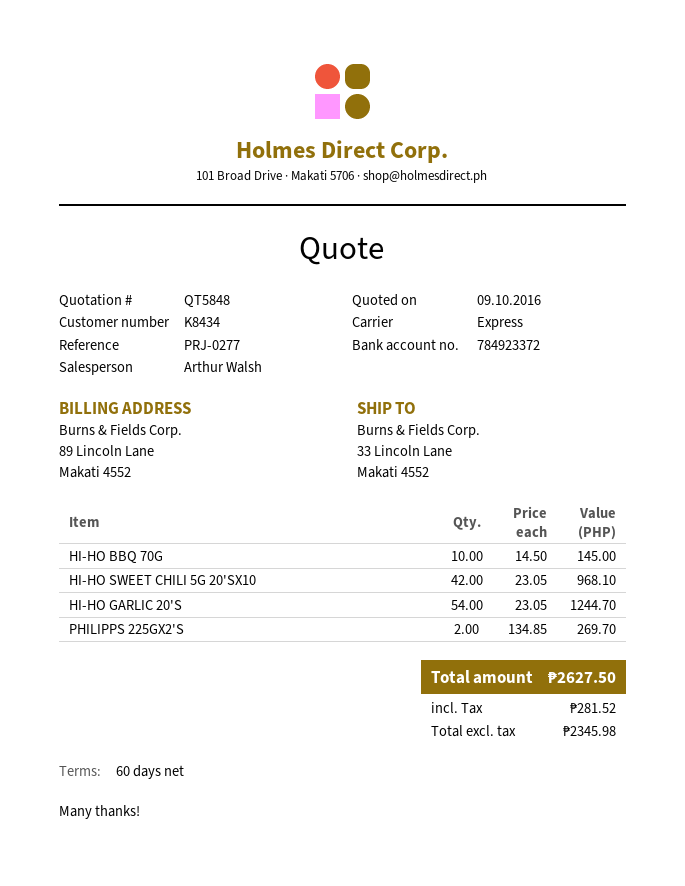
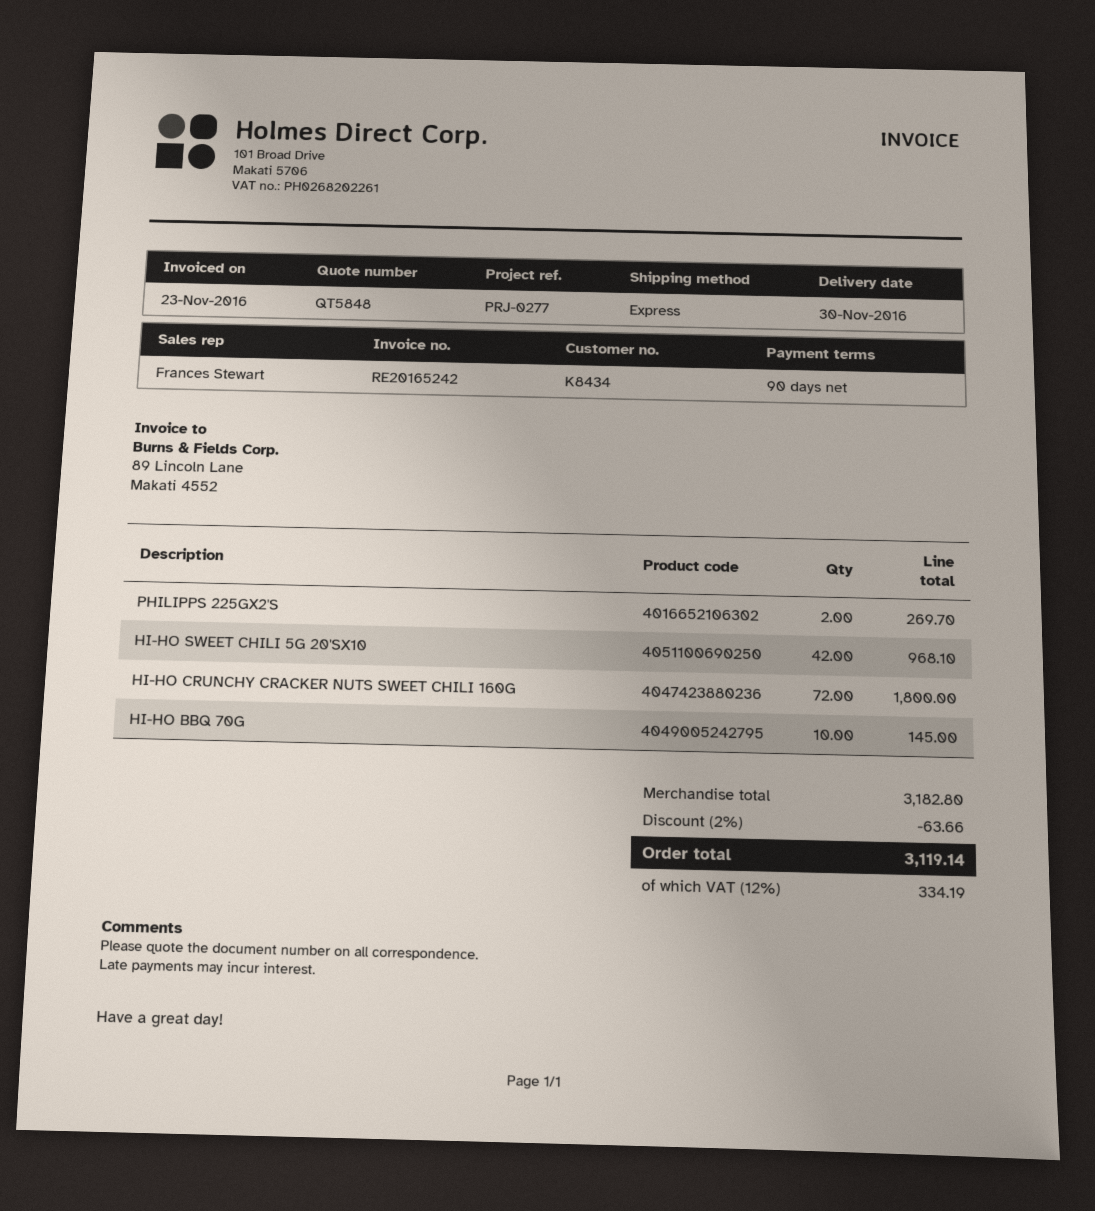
payment terms: 60 days -> 90 days
sales rep: Arthur Walsh -> Frances Stewart
HI-HO GARLIC 20'S: 54 for 1244.70 -> none
HI-HO CRUNCHY CRACKER NUTS SWEET CHILI 160G: none -> 72 for 1800.00
discount: none -> 2% = 63.66
tax: 281.52 -> 334.19
total: 2627.50 -> 3119.14

